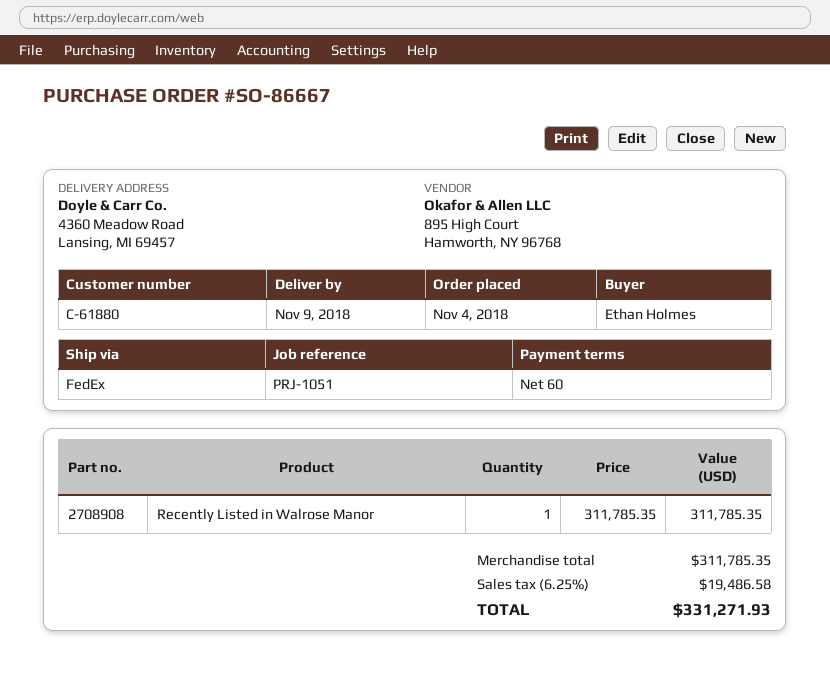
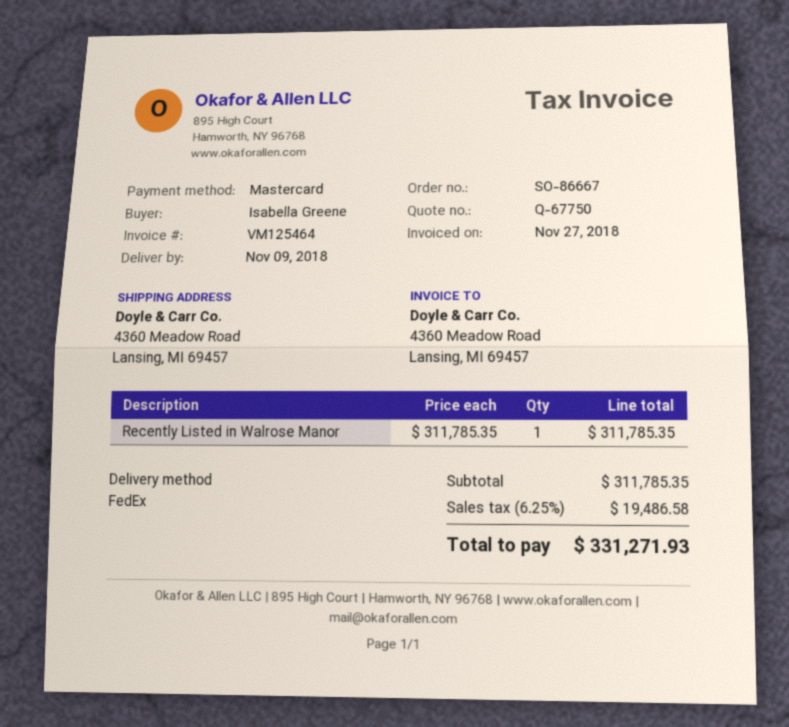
ordered by: Ethan Holmes -> Isabella Greene

